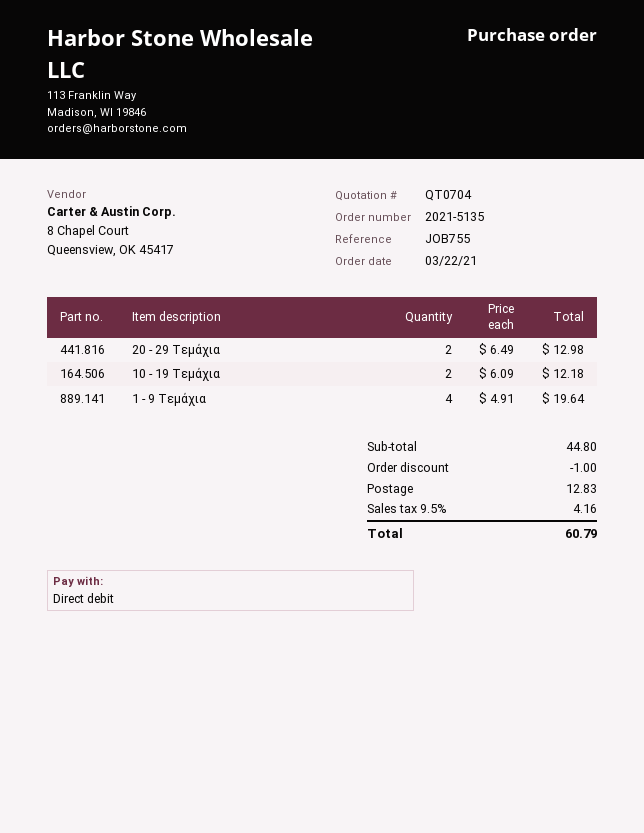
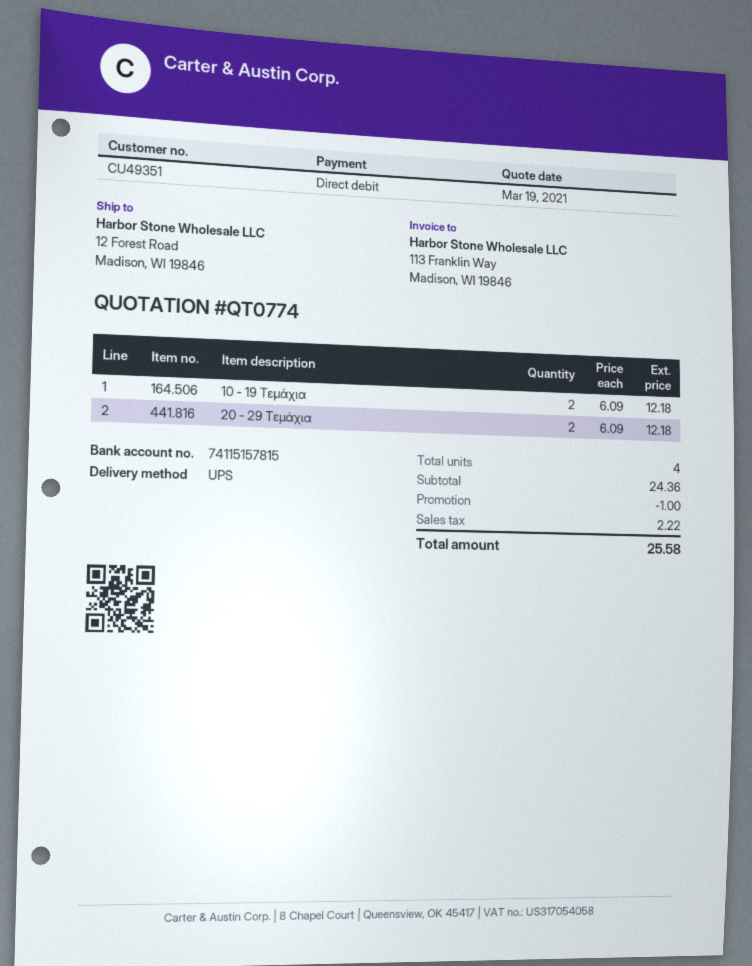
quote number: QT0704 -> QT0774
20 - 29 Τεμάχια: 2 x 6.49 = 12.98 -> 2 x 6.09 = 12.18
1 - 9 Τεμάχια: 4 x 4.91 = 19.64 -> none
subtotal: 44.80 -> 24.36
shipping: 12.83 -> none
tax: 4.16 -> 2.22
total: 60.79 -> 25.58

